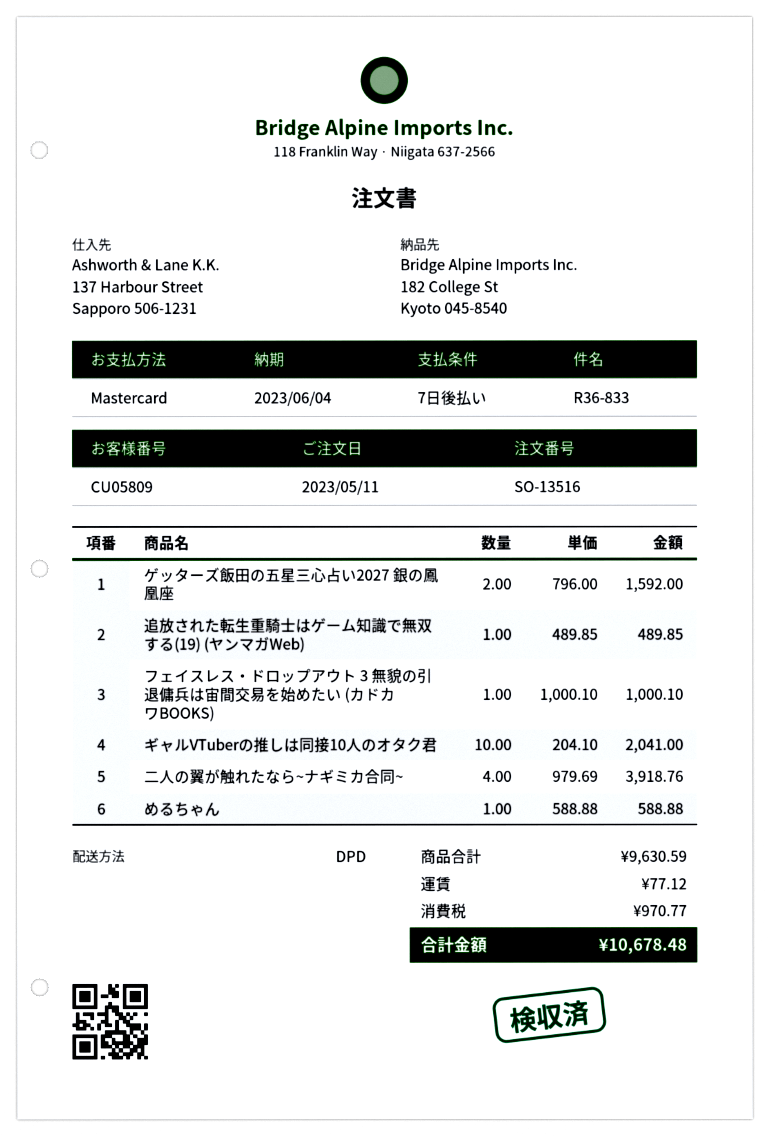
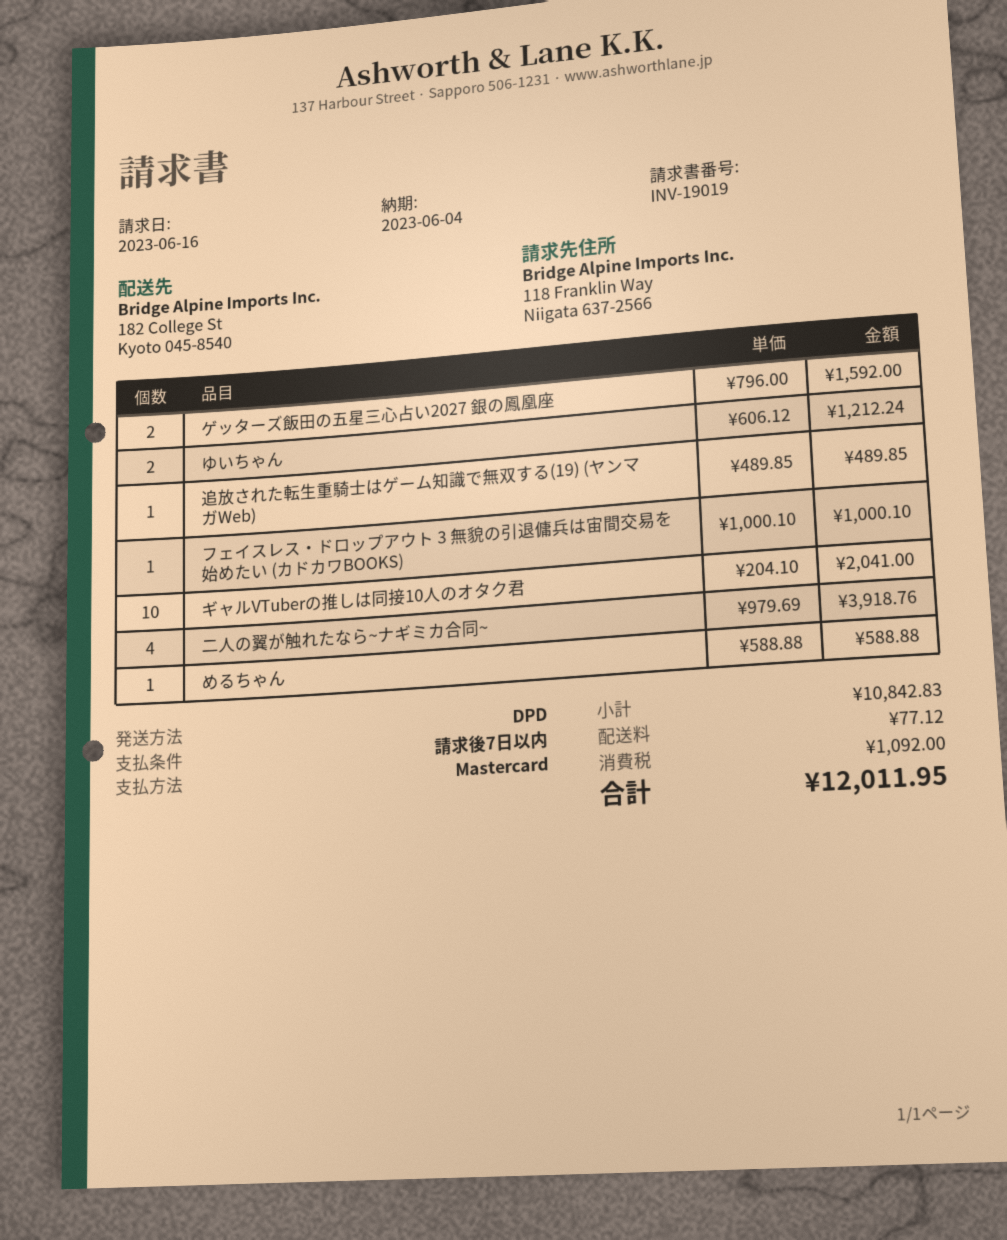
ゆいちゃん: none -> 2 x 606.12 = 1212.24
subtotal: 9630.59 -> 10842.83
tax: 970.77 -> 1092.00
total: 10678.48 -> 12011.95

